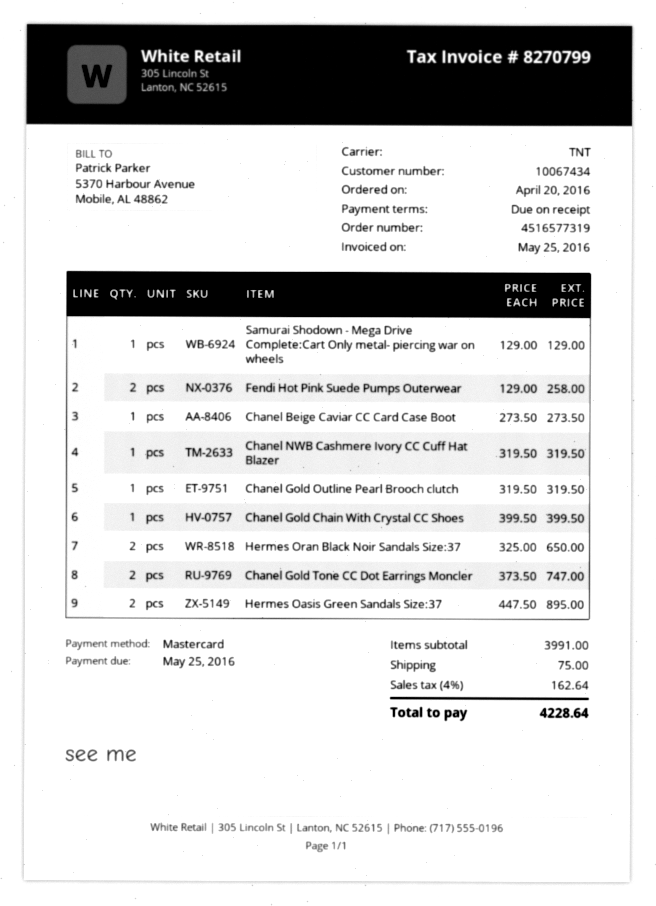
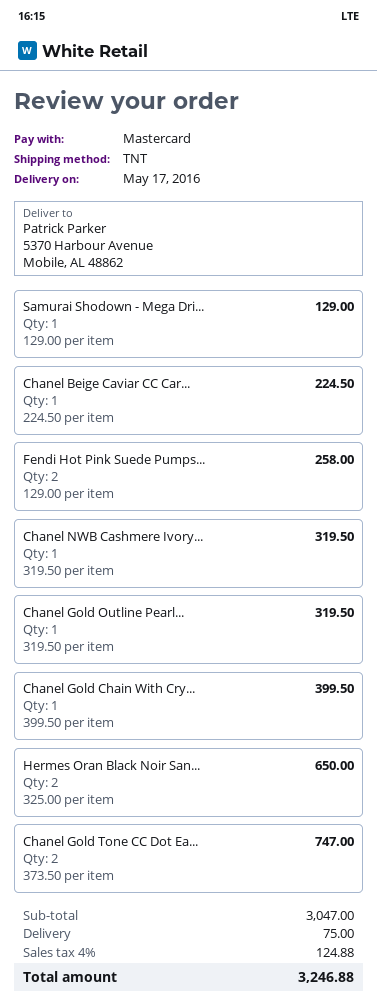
Chanel Beige Caviar CC Card Case Boot: 1 x 273.50 = 273.50 -> 1 x 224.50 = 224.50
Hermes Oasis Green Sandals Size:37: 2 x 447.50 = 895.00 -> none
subtotal: 3991.00 -> 3047.00
tax: 4% = 162.64 -> 4% = 124.88
total: 4228.64 -> 3246.88

